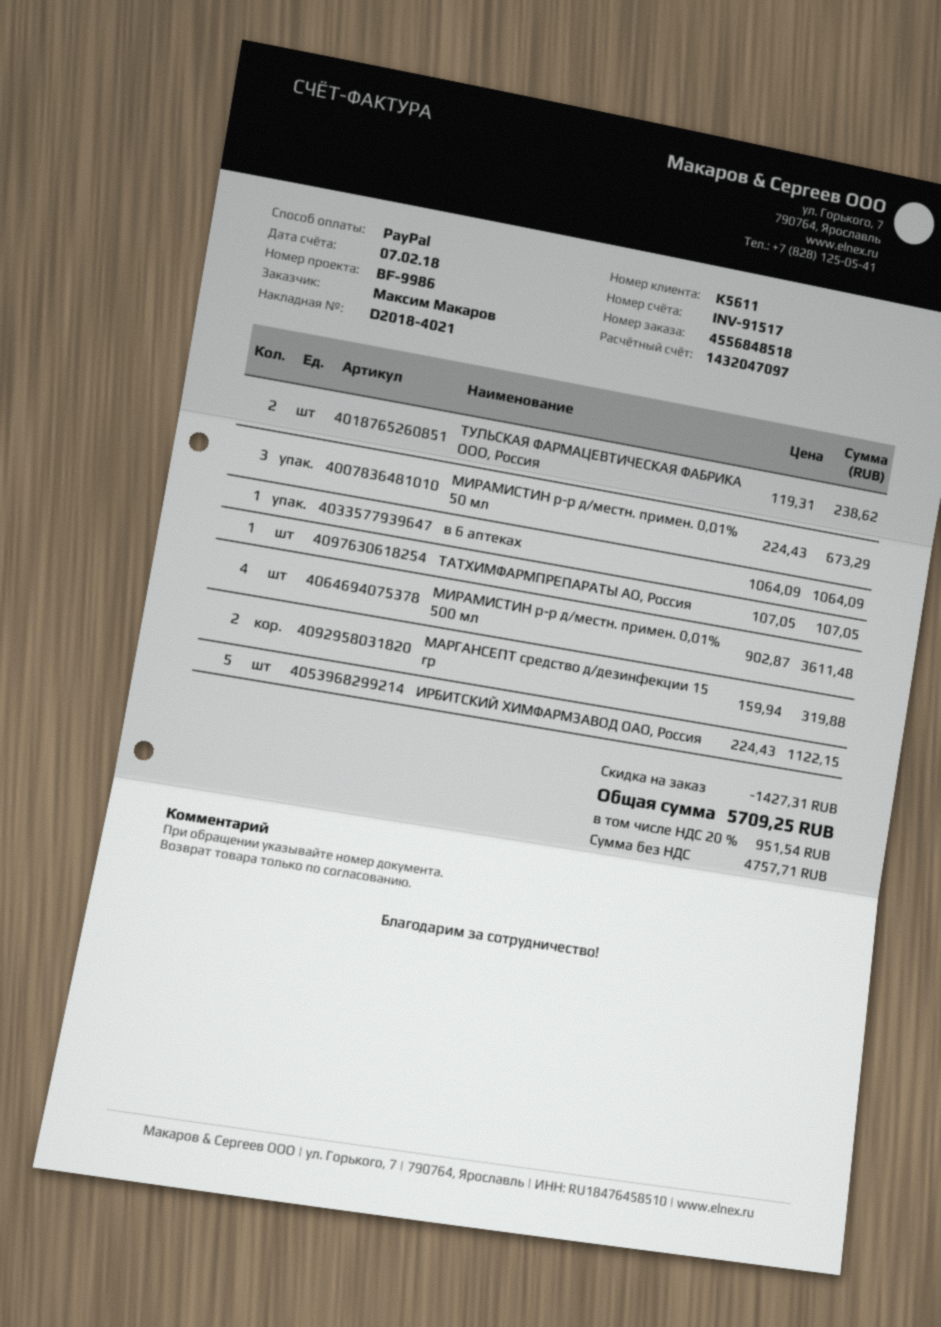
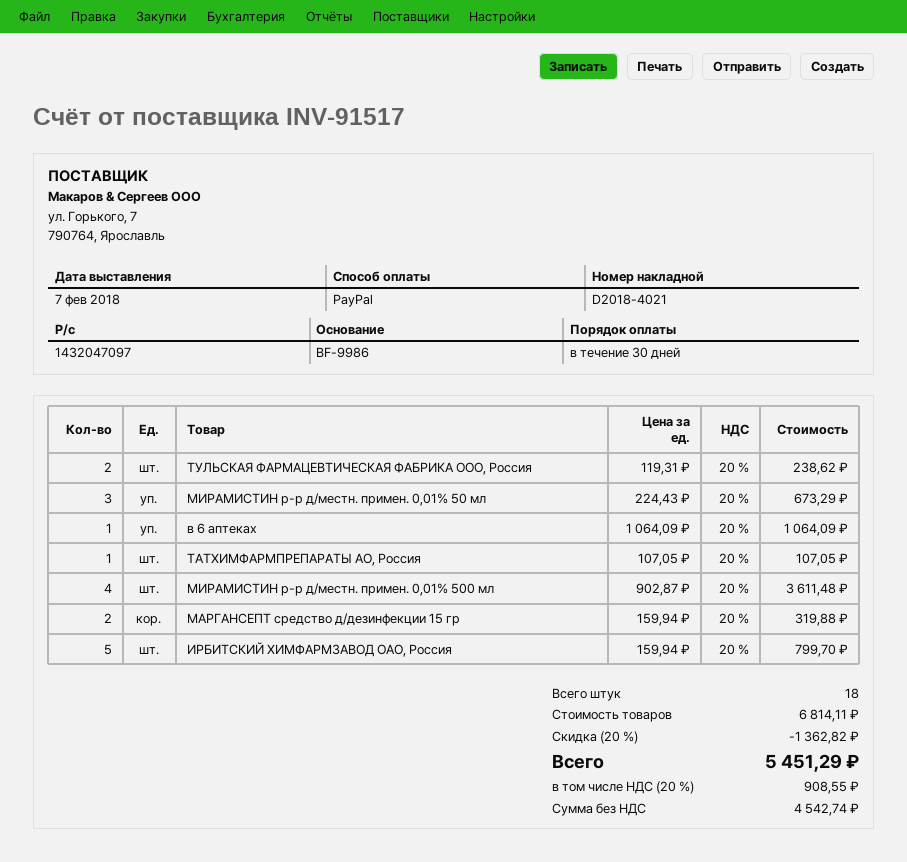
ИРБИТСКИЙ ХИМФАРМЗАВОД ОАО, Россия: 5 x 224.43 = 1122.15 -> 5 x 159.94 = 799.70
discount: 1427.31 -> 1362.82
net: 4757.71 -> 4542.74
tax: 20% = 951.54 -> 20% = 908.55
total: 5709.25 -> 5451.29

